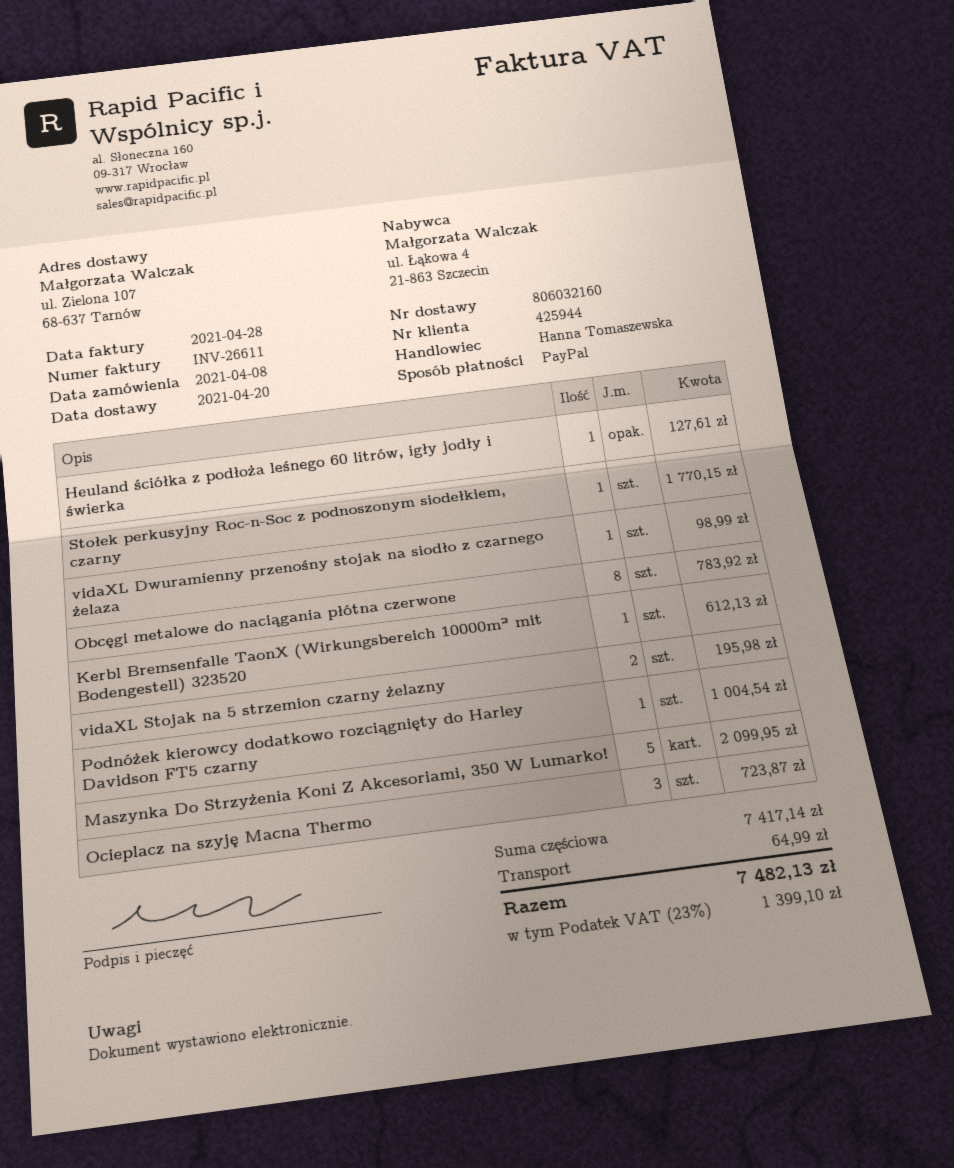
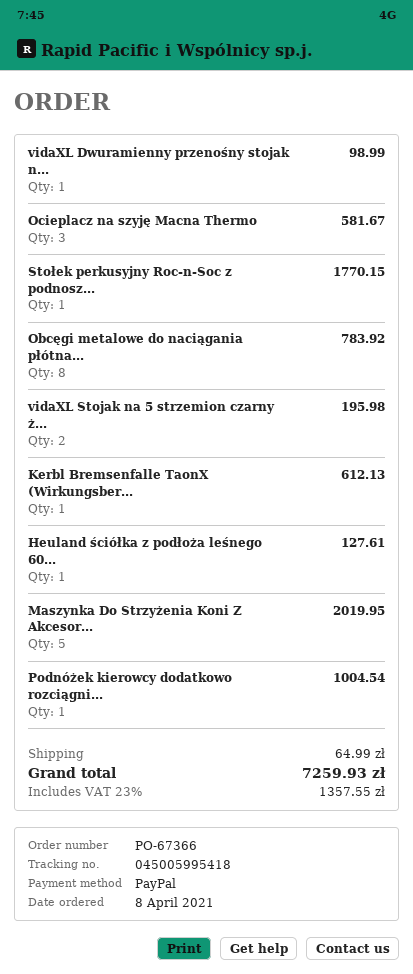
Maszynka Do Strzyżenia Koni Z Akcesoriami, 350 W Lumarko!: 5 for 2099.95 -> 5 for 2019.95
Ocieplacz na szyję Macna Thermo: 3 for 723.87 -> 3 for 581.67
tax: 23% = 1399.10 -> 23% = 1357.55
total: 7482.13 -> 7259.93

